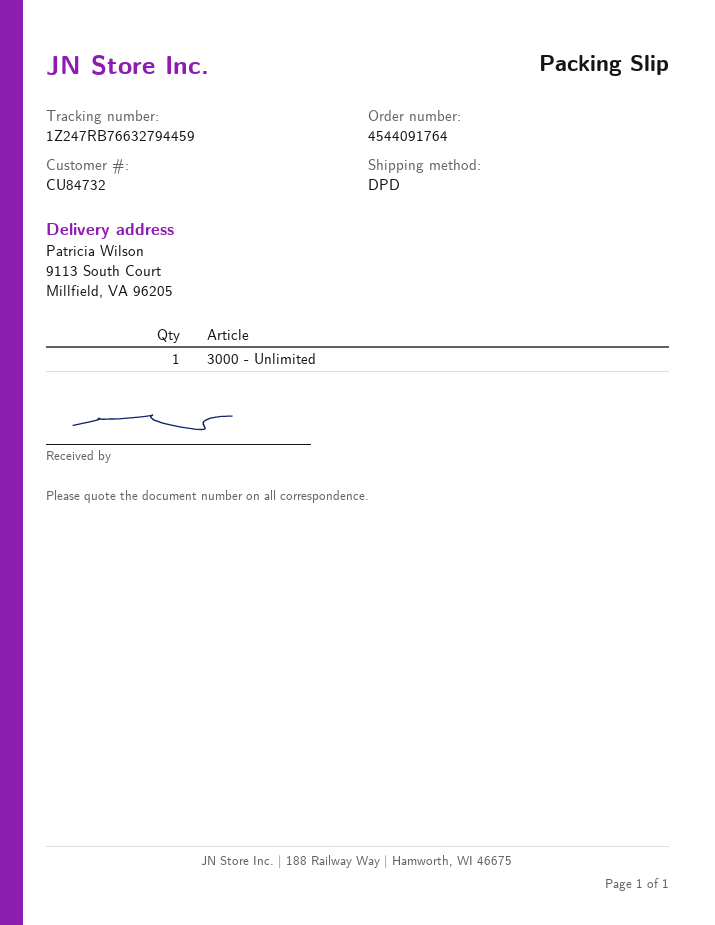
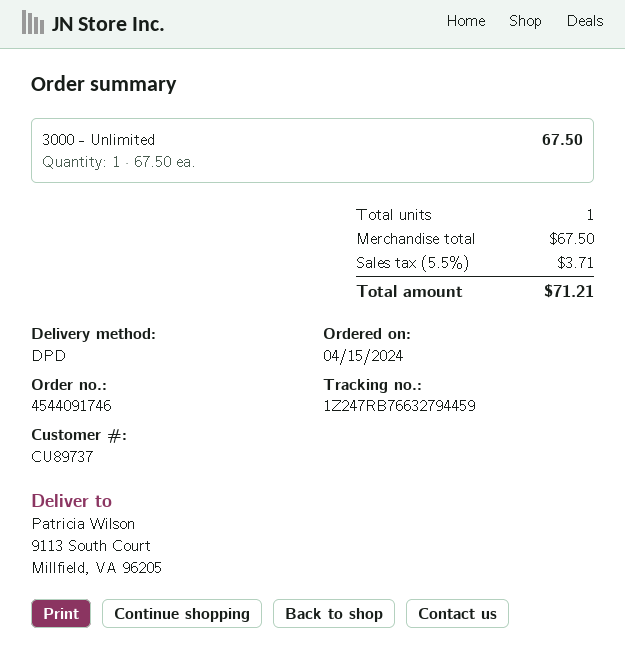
order number: 4544091764 -> 4544091746
customer number: CU84732 -> CU89737

